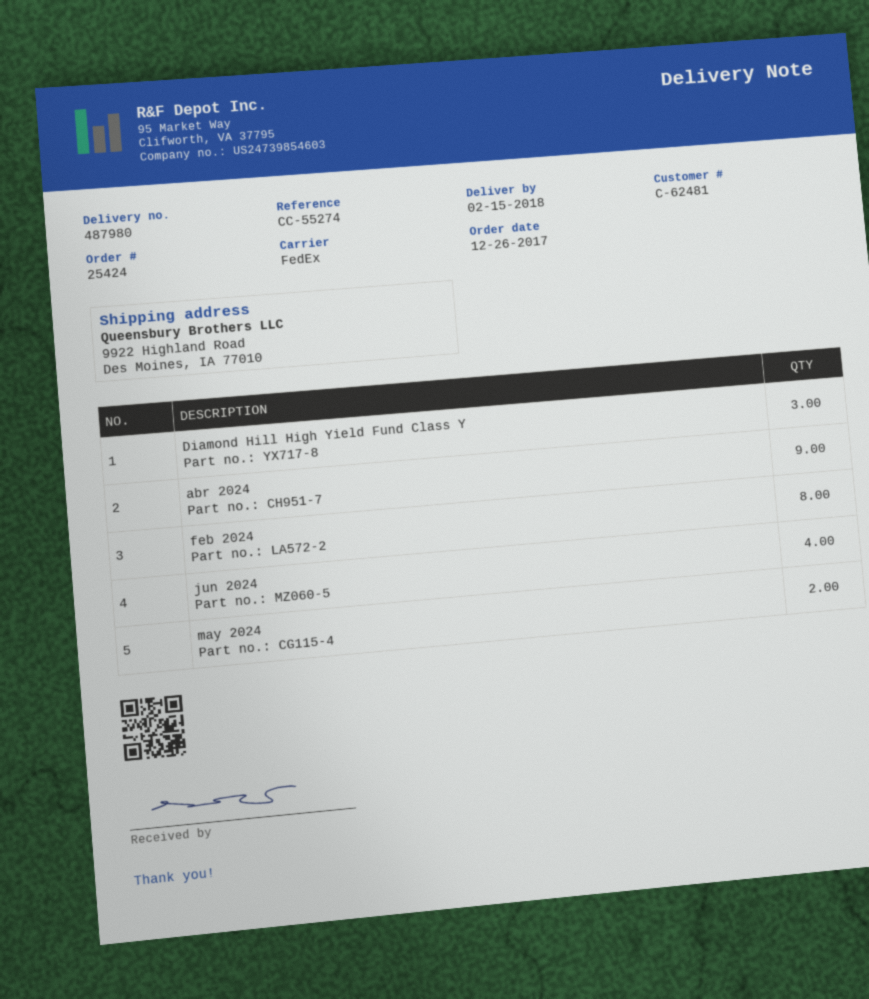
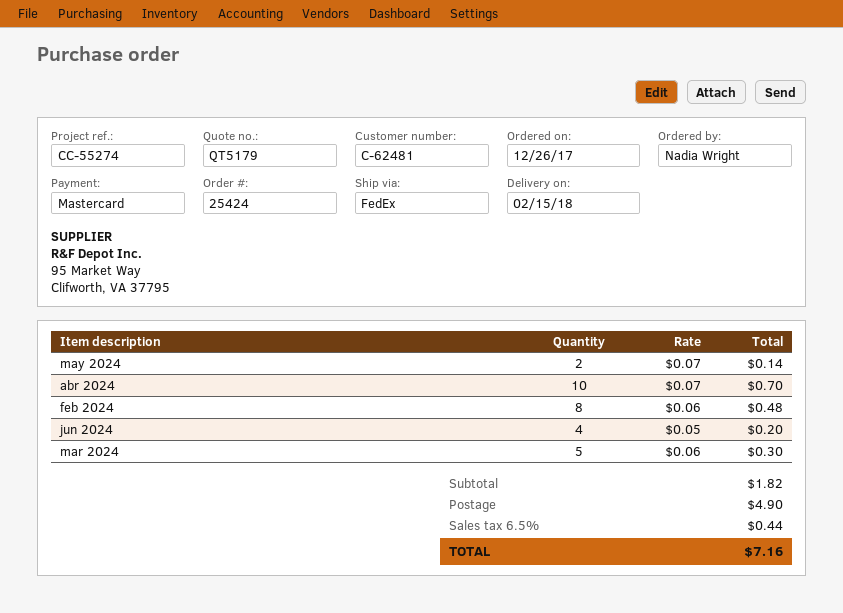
Diamond Hill High Yield Fund Class Y: 3 -> none
abr 2024: 9 -> 10
mar 2024: none -> 5

